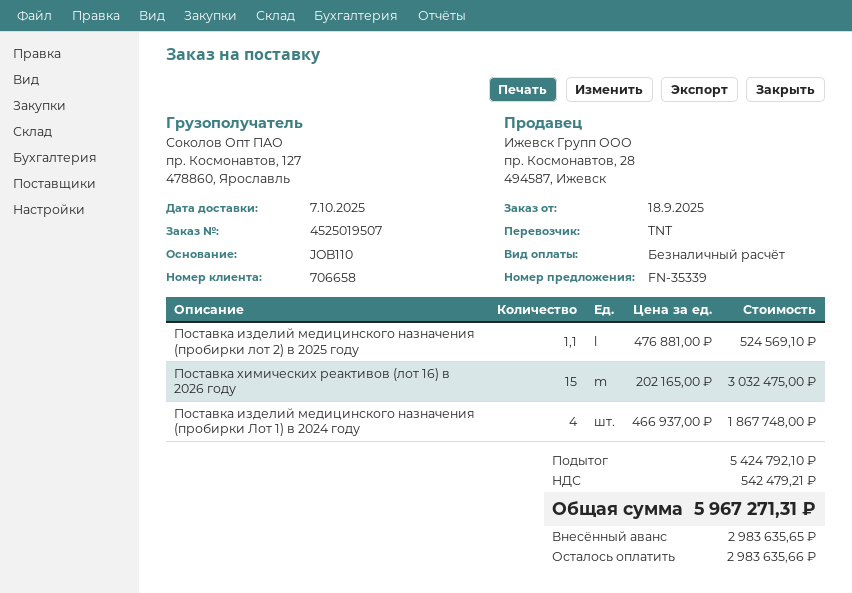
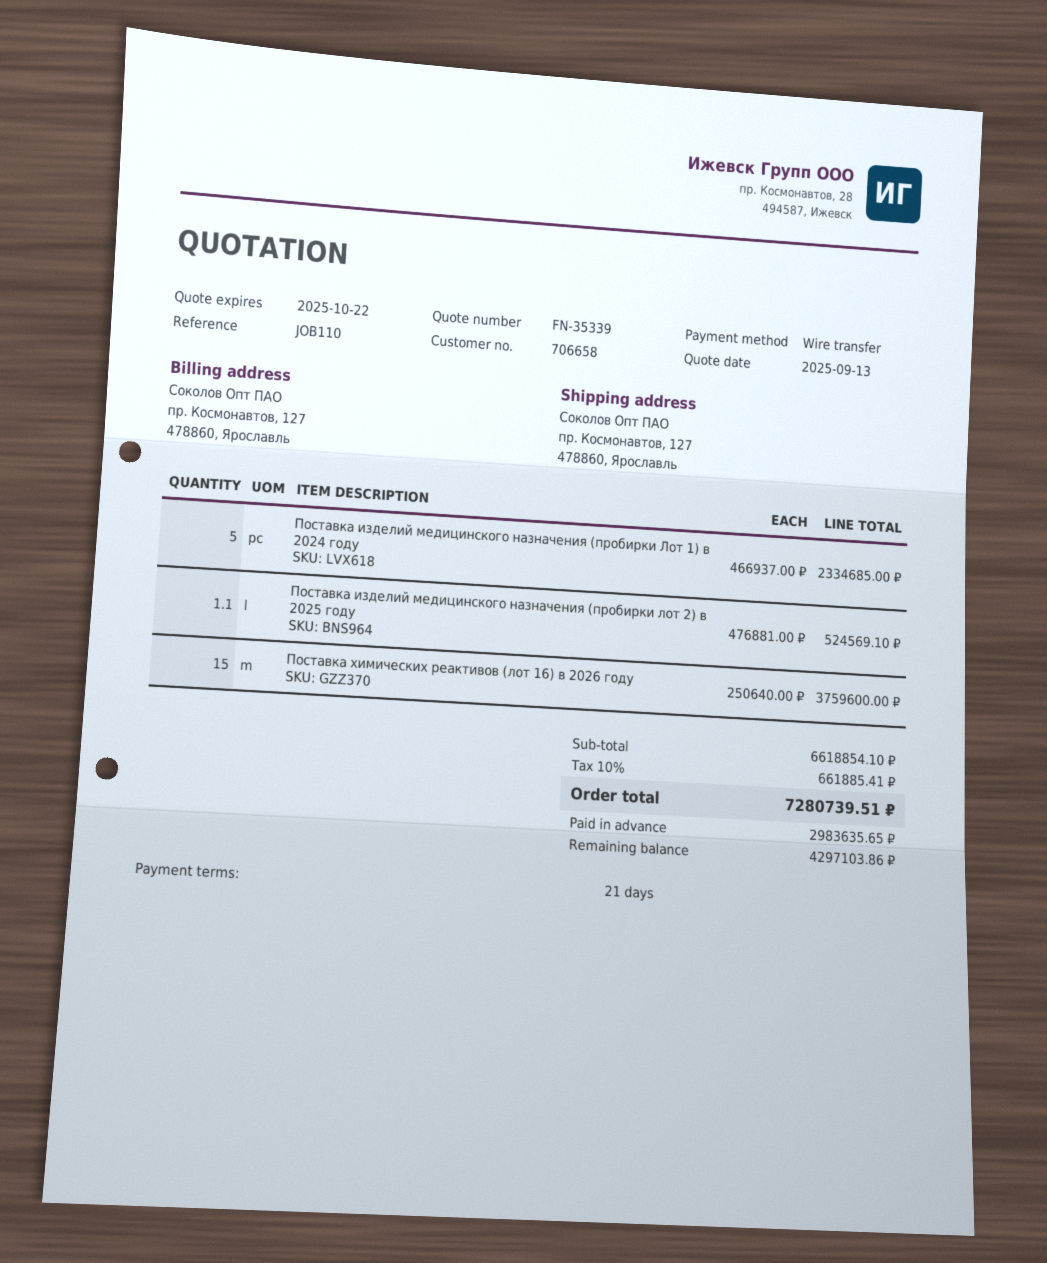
Поставка химических реактивов (лот 16) в 2026 году: 15 x 202165.00 = 3032475.00 -> 15 x 250640.00 = 3759600.00
Поставка изделий медицинского назначения (пробирки Лот 1) в 2024 году: 4 x 466937.00 = 1867748.00 -> 5 x 466937.00 = 2334685.00
subtotal: 5424792.10 -> 6618854.10
tax: 542479.21 -> 661885.41
total: 5967271.31 -> 7280739.51
balance: 2983635.66 -> 4297103.86

